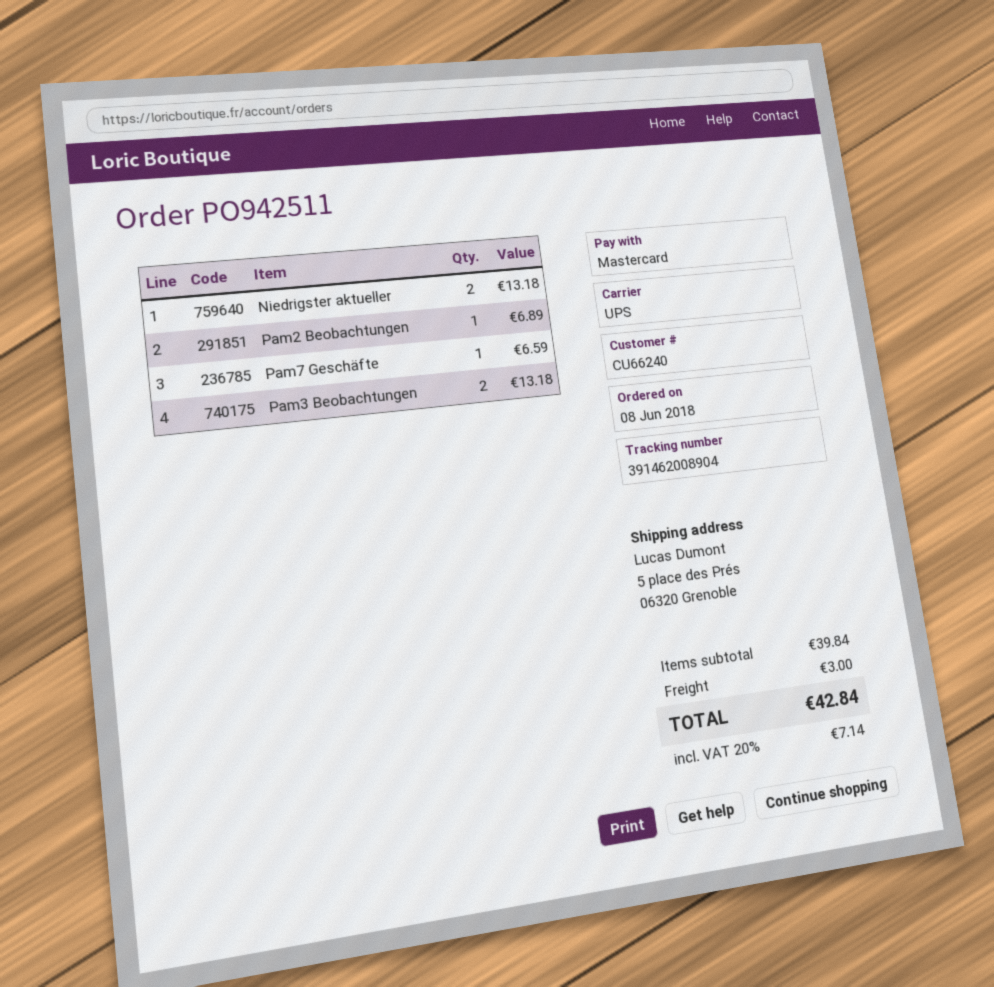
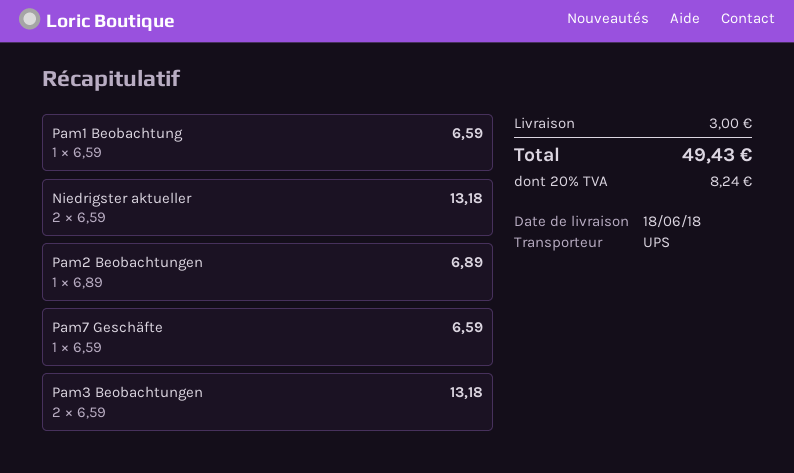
Pam1 Beobachtung: none -> 1 for 6.59
tax: 20% = 7.14 -> 20% = 8.24
total: 42.84 -> 49.43

